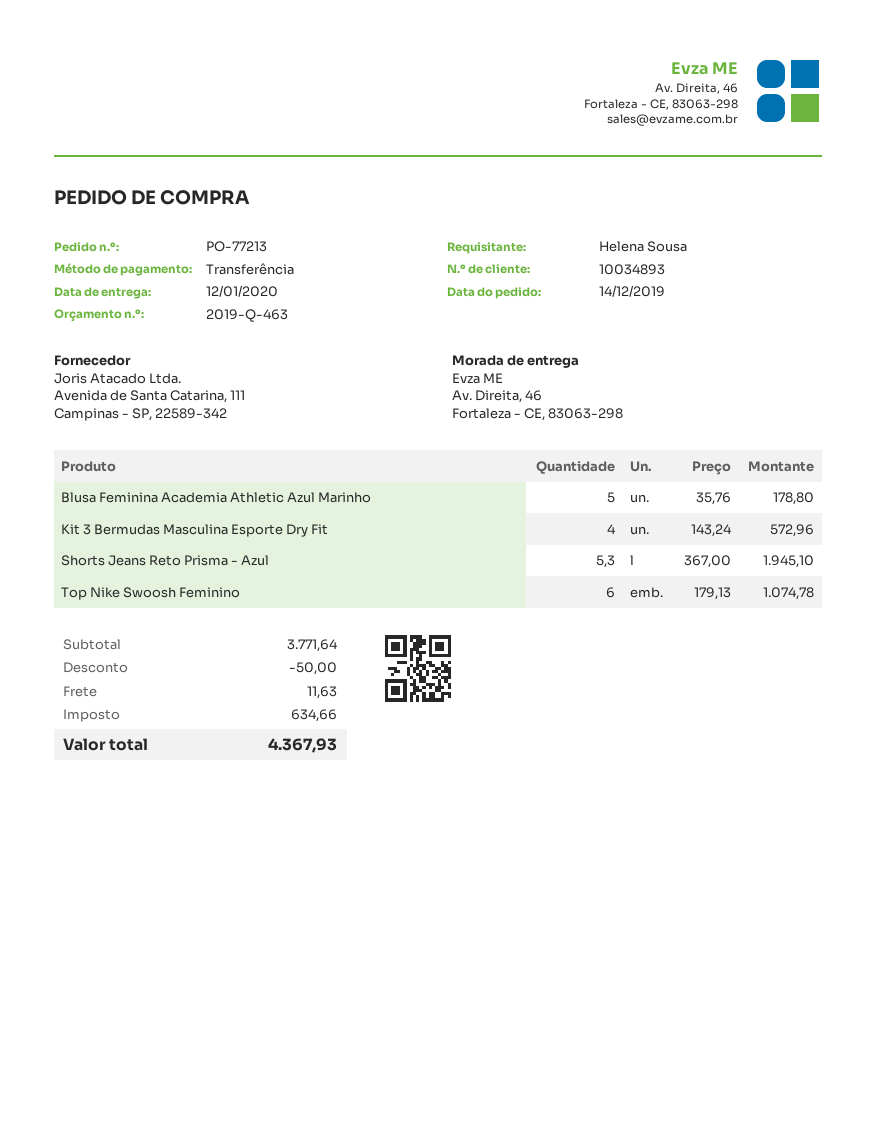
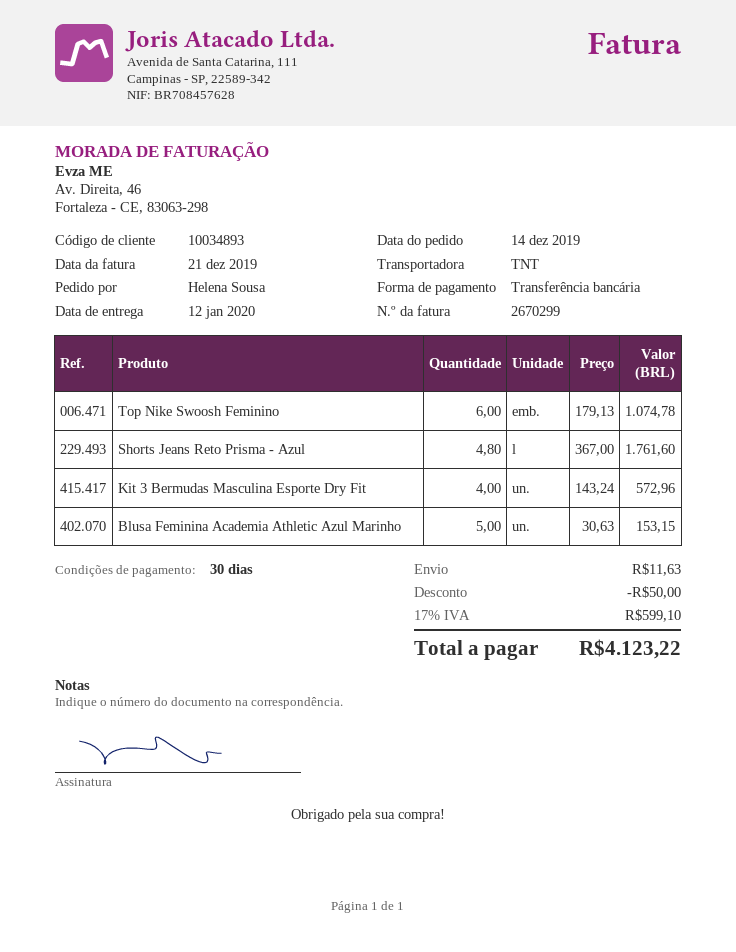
Blusa Feminina Academia Athletic Azul Marinho: 5 x 35.76 = 178.80 -> 5 x 30.63 = 153.15
Shorts Jeans Reto Prisma - Azul: 5.3 x 367.00 = 1945.10 -> 4.8 x 367.00 = 1761.60
tax: 634.66 -> 599.10
total: 4367.93 -> 4123.22

